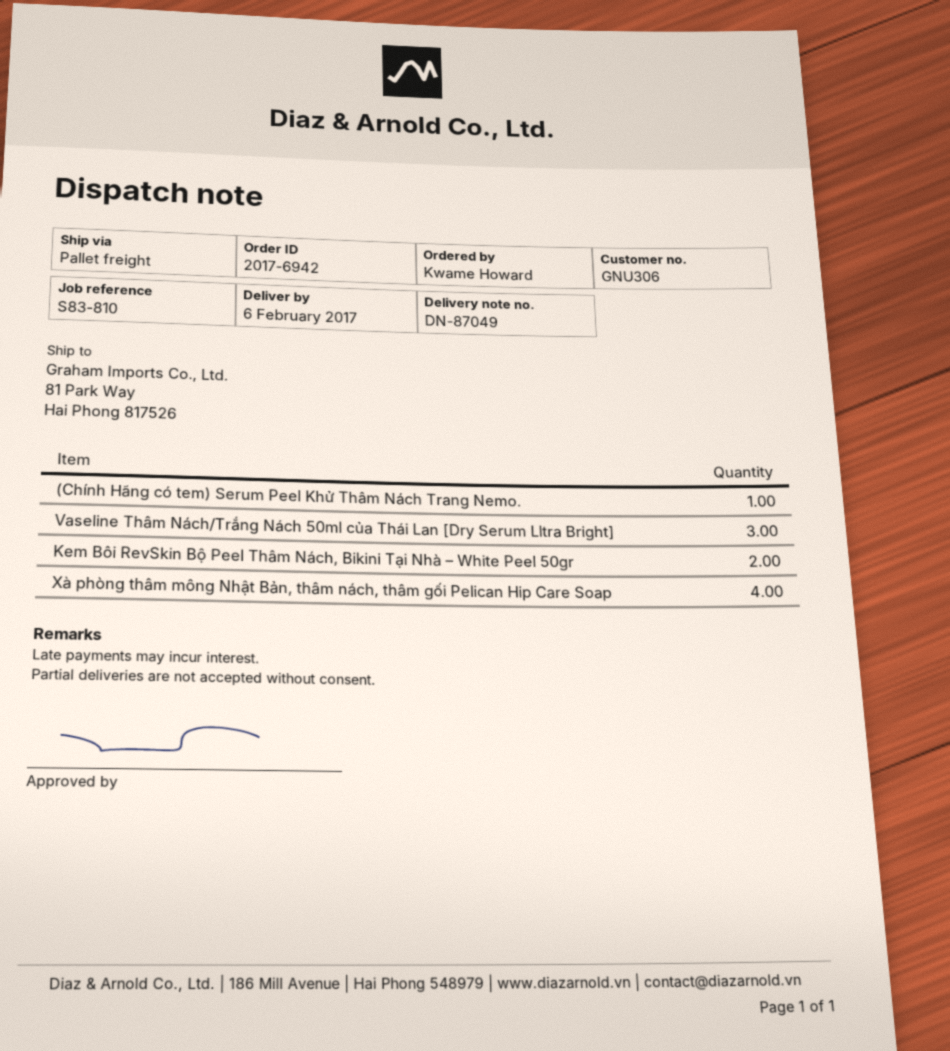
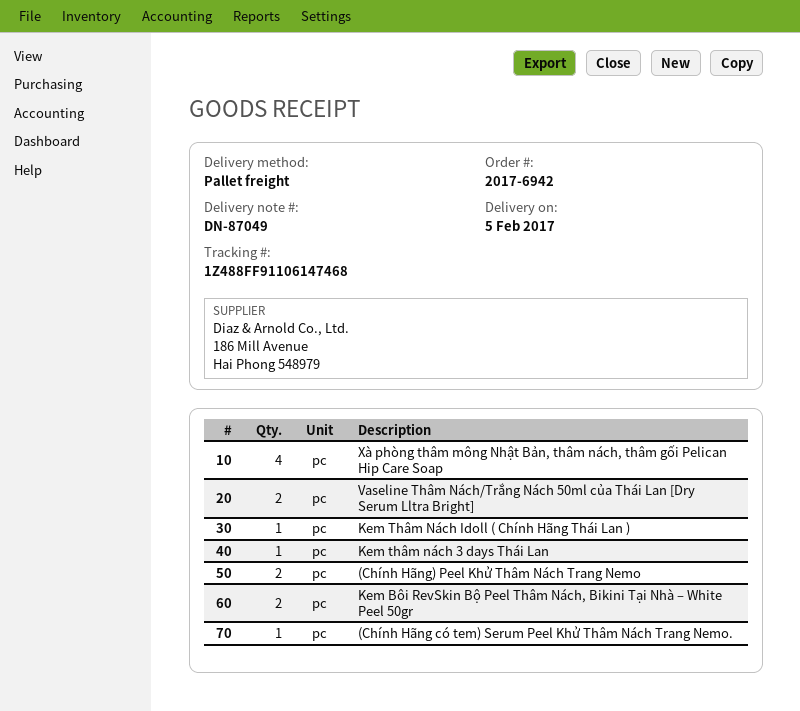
delivery date: 2017-02-06 -> 2017-02-05
Vaseline Thâm Nách/Trắng Nách 50ml của Thái Lan [Dry Serum Lltra Bright]: 3 -> 2
Kem Thâm Nách Idoll ( Chính Hãng Thái Lan ): none -> 1
Kem thâm nách 3 days Thái Lan: none -> 1
(Chính Hãng) Peel Khử Thâm Nách Trang Nemo: none -> 2

